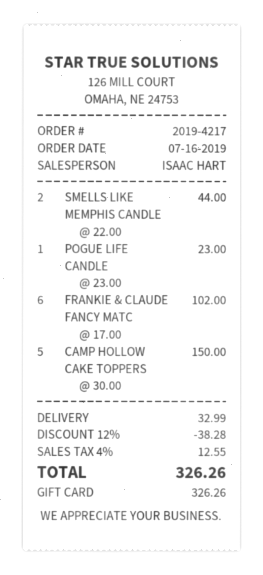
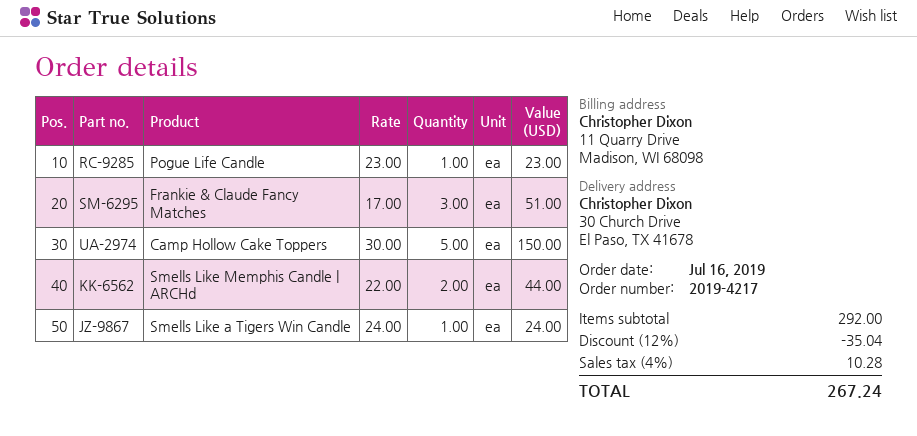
FRANKIE & CLAUDE FANCY MATC: 6 x 17.00 = 102.00 -> 3 x 17.00 = 51.00
Smells Like a Tigers Win Candle: none -> 1 x 24.00 = 24.00
discount: 12% = 38.28 -> 12% = 35.04
shipping: 32.99 -> none
tax: 4% = 12.55 -> 4% = 10.28
total: 326.26 -> 267.24

